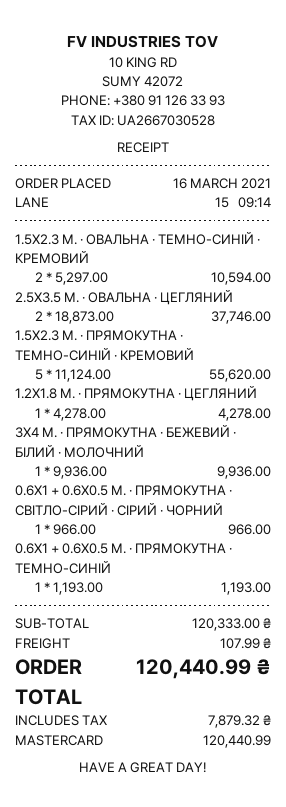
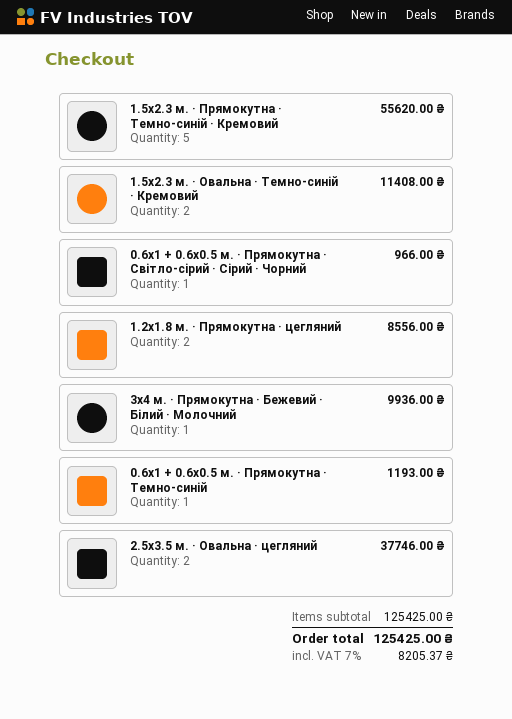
1.5X2.3 М. · ОВАЛЬНА · ТЕМНО-СИНІЙ · КРЕМОВИЙ: 2 for 10594.00 -> 2 for 11408.00
1.2X1.8 М. · ПРЯМОКУТНА · ЦЕГЛЯНИЙ: 1 for 4278.00 -> 2 for 8556.00
subtotal: 120333.00 -> 125425.00
shipping: 107.99 -> none
tax: 7879.32 -> 8205.37
total: 120440.99 -> 125425.00

